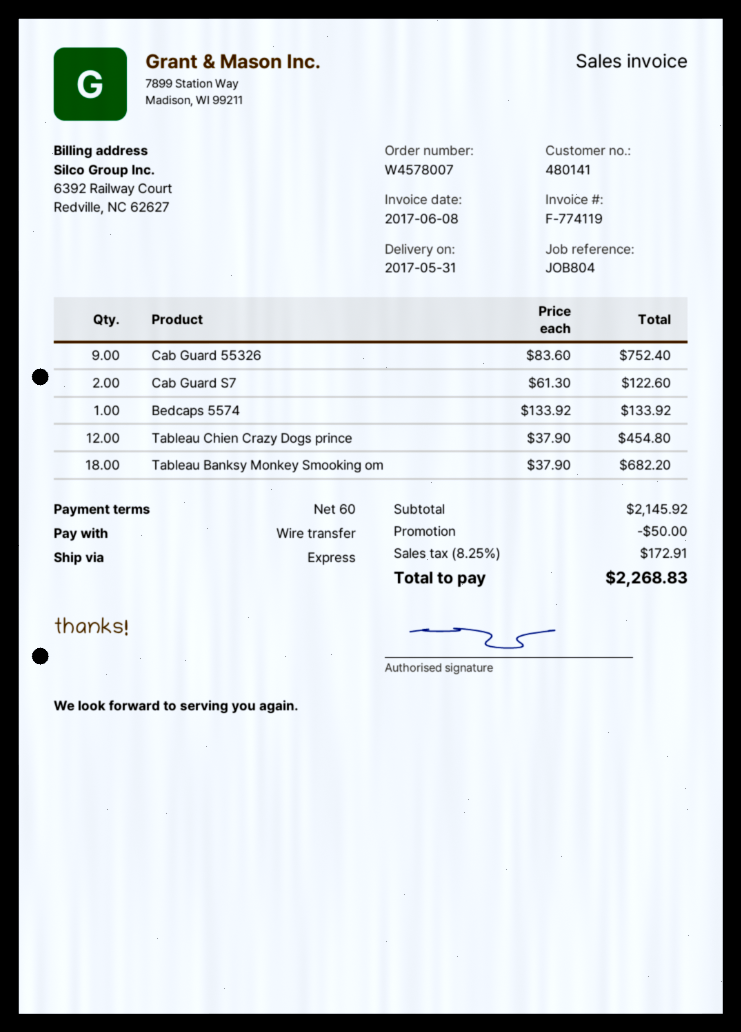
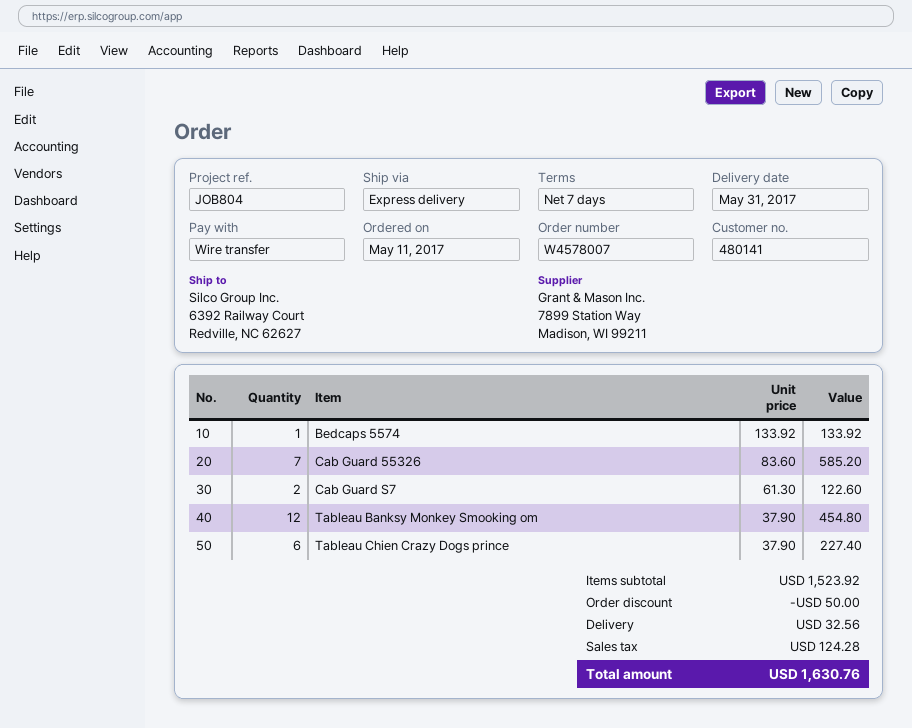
payment terms: 60 days -> 7 days
Cab Guard 55326: 9 x 83.60 = 752.40 -> 7 x 83.60 = 585.20
Tableau Chien Crazy Dogs prince: 12 x 37.90 = 454.80 -> 6 x 37.90 = 227.40
Tableau Banksy Monkey Smooking om: 18 x 37.90 = 682.20 -> 12 x 37.90 = 454.80
subtotal: 2145.92 -> 1523.92
shipping: none -> 32.56
tax: 172.91 -> 124.28
total: 2268.83 -> 1630.76

